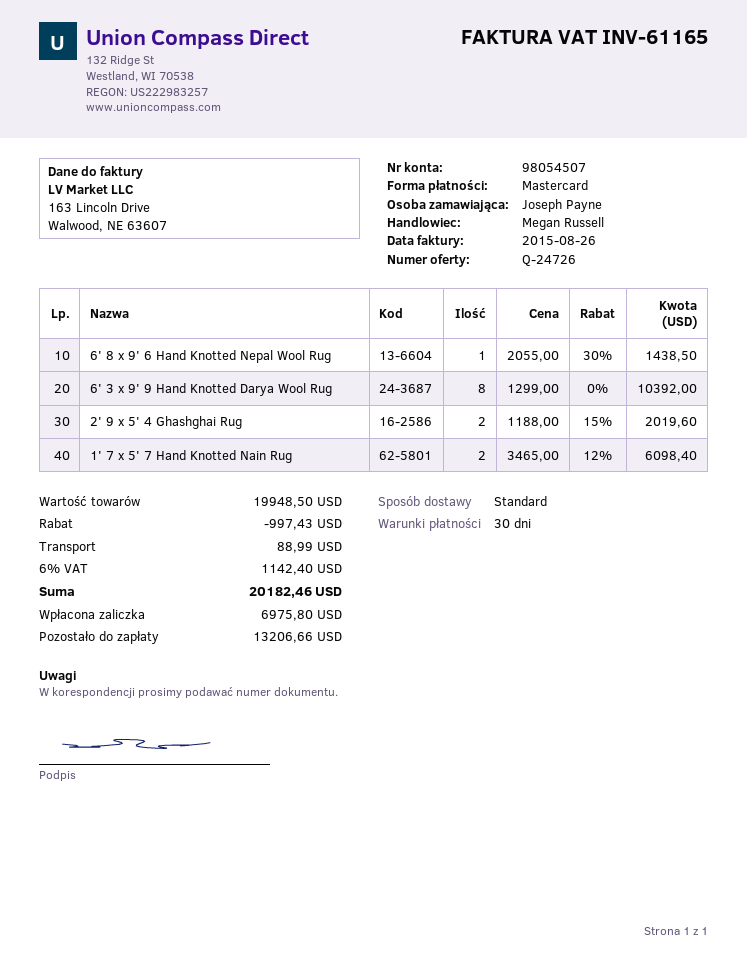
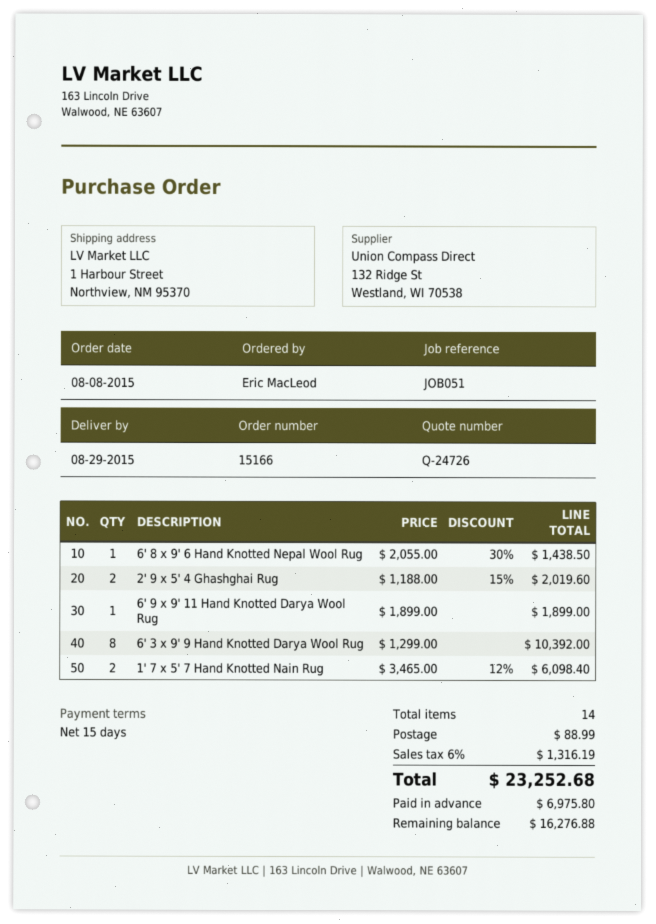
payment terms: 30 days -> 15 days
ordered by: Joseph Payne -> Eric MacLeod
6' 9 x 9' 11 Hand Knotted Darya Wool Rug: none -> 1 x 1899.00 = 1899.00
discount: 997.43 -> none
tax: 6% = 1142.40 -> 6% = 1316.19
total: 20182.46 -> 23252.68
balance: 13206.66 -> 16276.88

